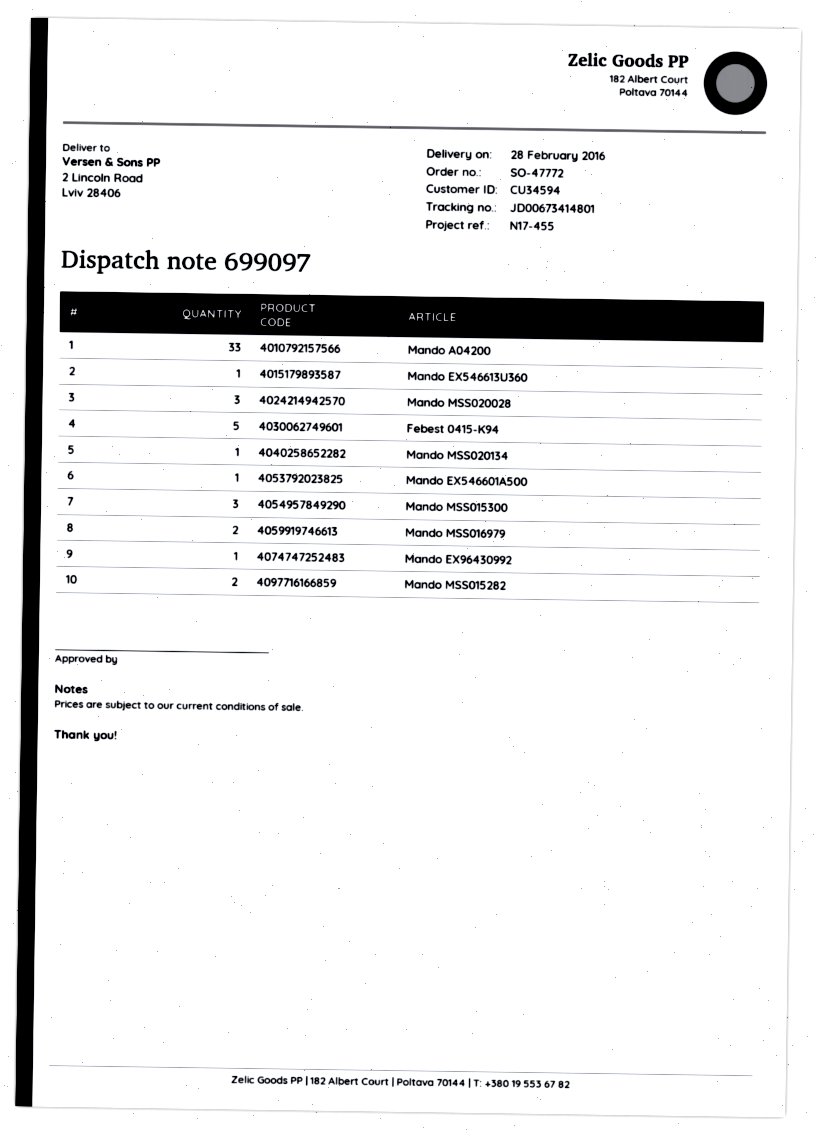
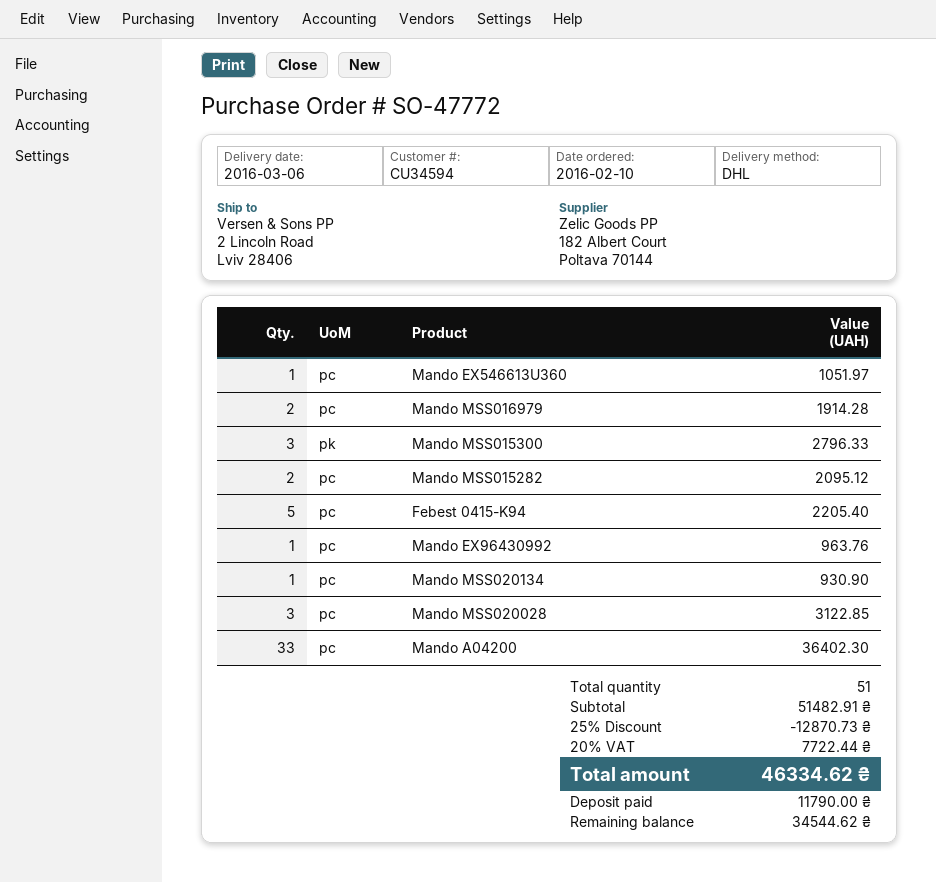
delivery date: 2016-02-28 -> 2016-03-06
Mando EX546601A500: 1 -> none

